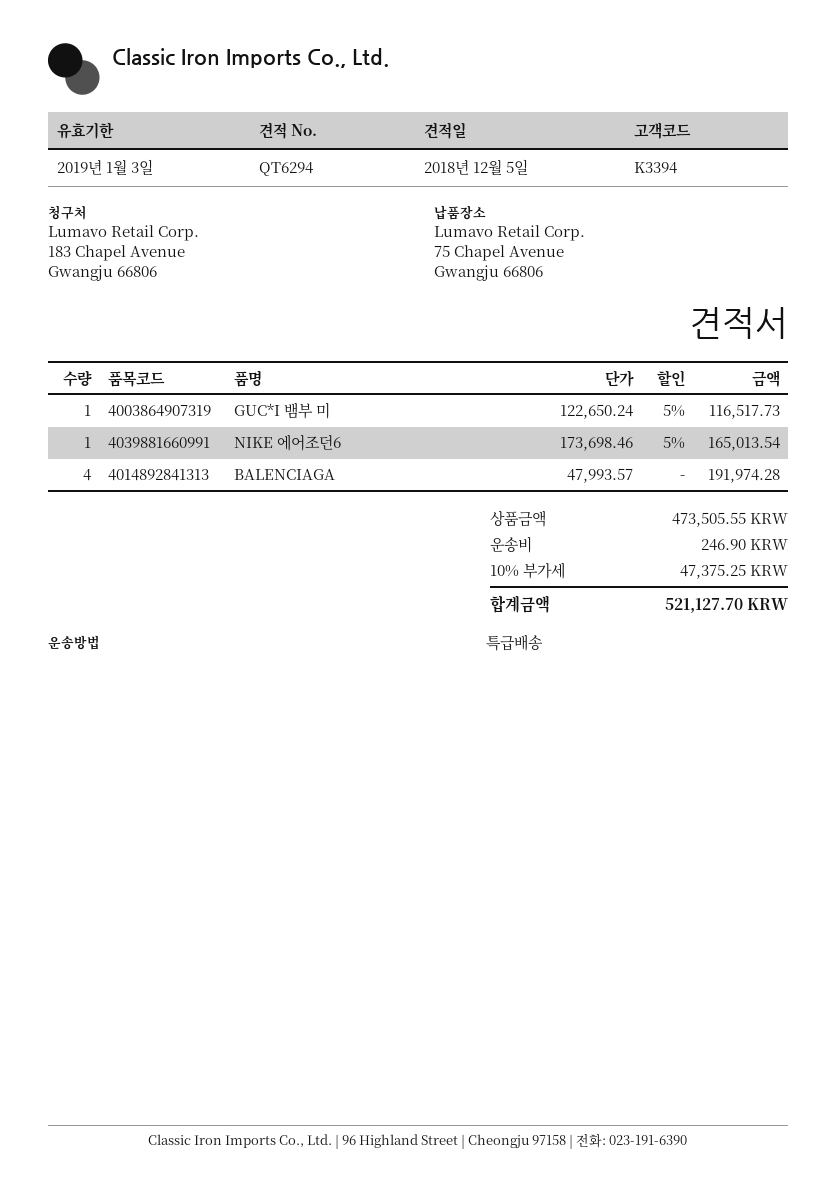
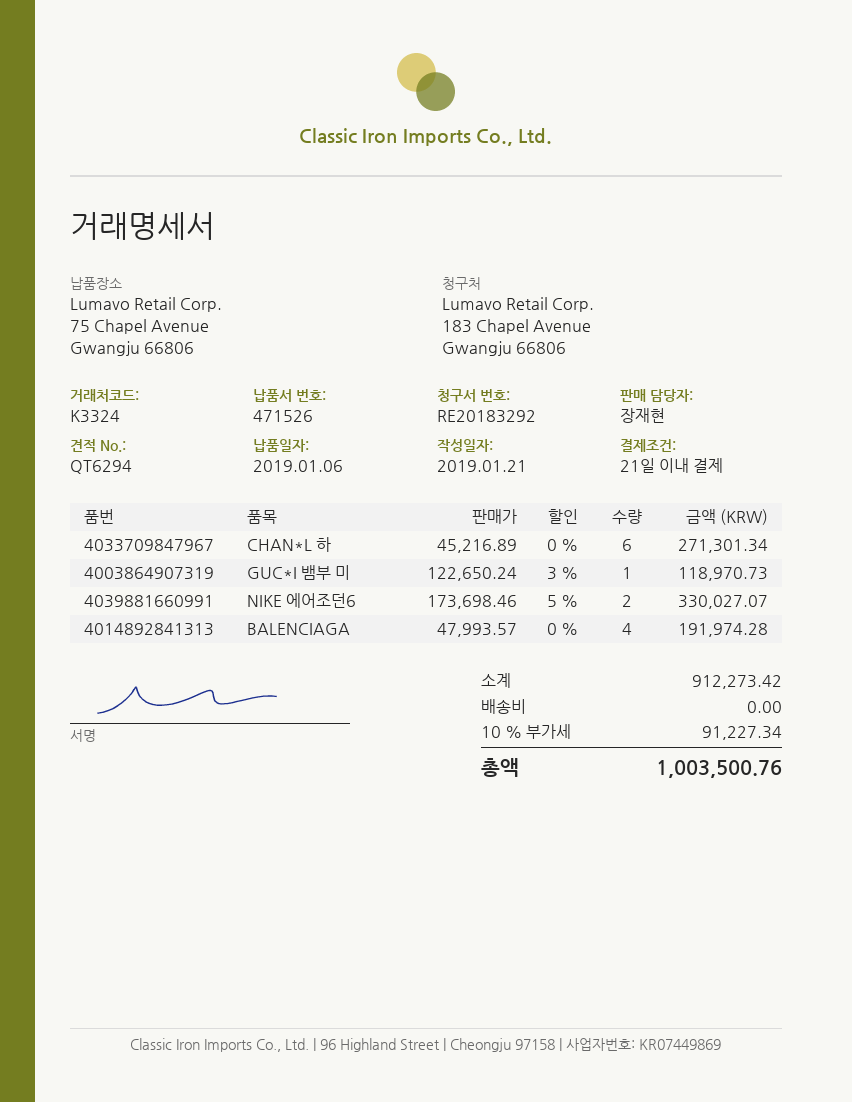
customer number: K3394 -> K3324
GUC*I 뱀부 미: 1 x 122650.24 - 5% = 116517.73 -> 1 x 122650.24 - 3% = 118970.73
NIKE 에어조던6: 1 x 173698.46 - 5% = 165013.54 -> 2 x 173698.46 - 5% = 330027.07
CHAN*L 하: none -> 6 x 45216.89 = 271301.34
subtotal: 473505.55 -> 912273.42
shipping: 246.90 -> 0.00
tax: 10% = 47375.25 -> 10% = 91227.34
total: 521127.70 -> 1003500.76

